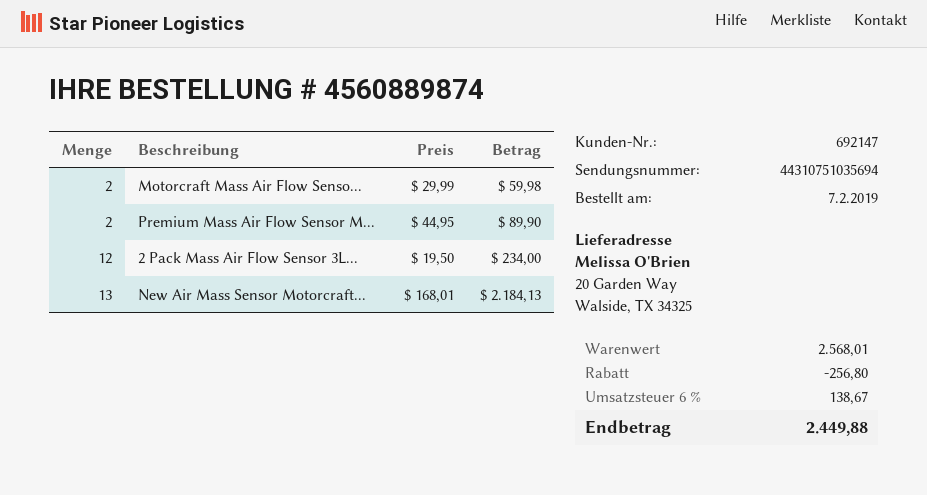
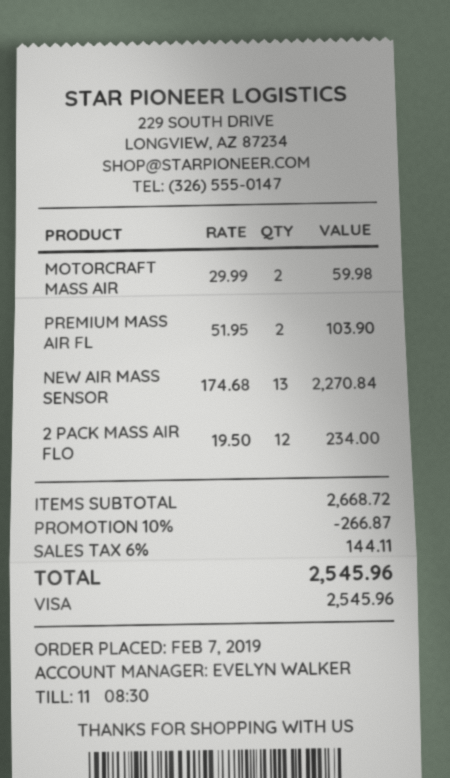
Premium Mass Air Flow Sensor M...: 2 x 44.95 = 89.90 -> 2 x 51.95 = 103.90
New Air Mass Sensor Motorcraft...: 13 x 168.01 = 2184.13 -> 13 x 174.68 = 2270.84
subtotal: 2568.01 -> 2668.72
discount: 256.80 -> 266.87
tax: 6% = 138.67 -> 6% = 144.11
total: 2449.88 -> 2545.96

